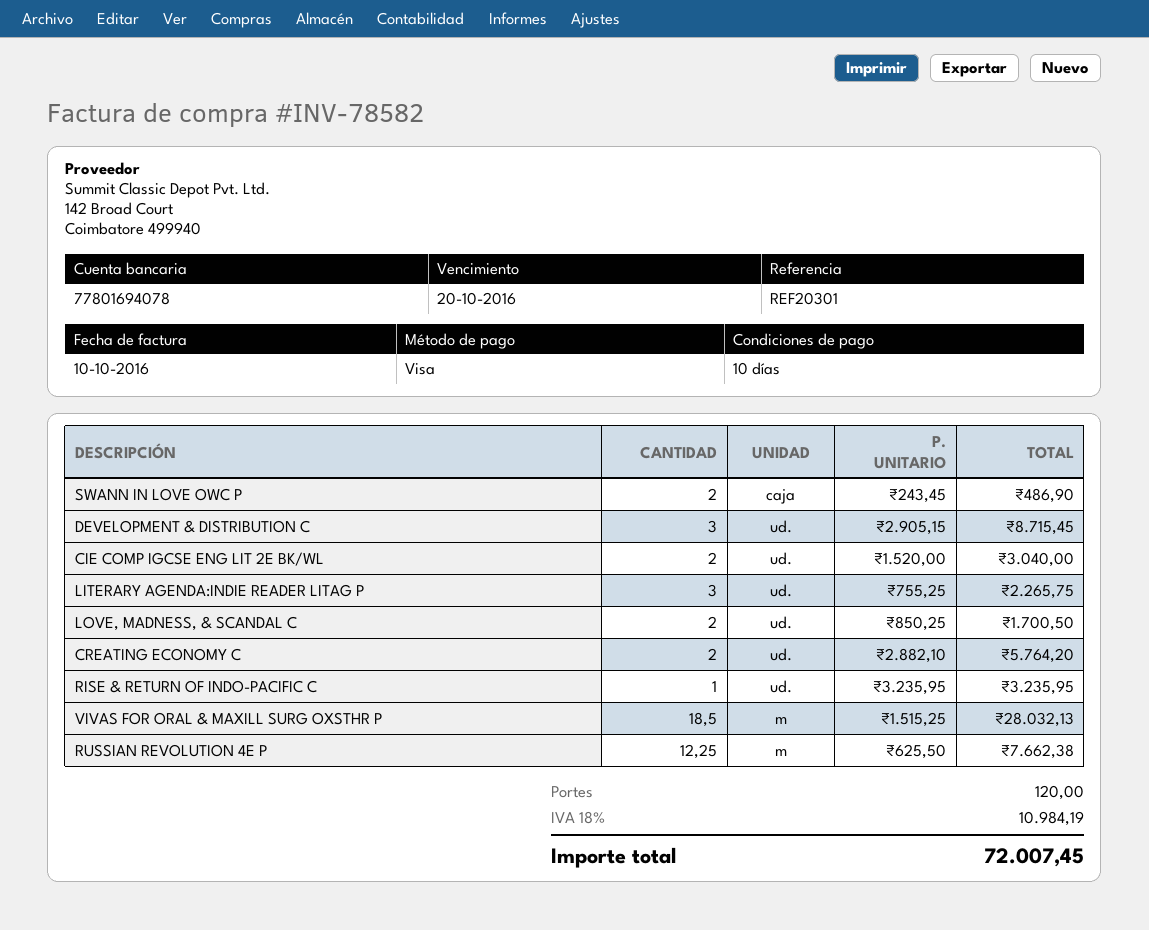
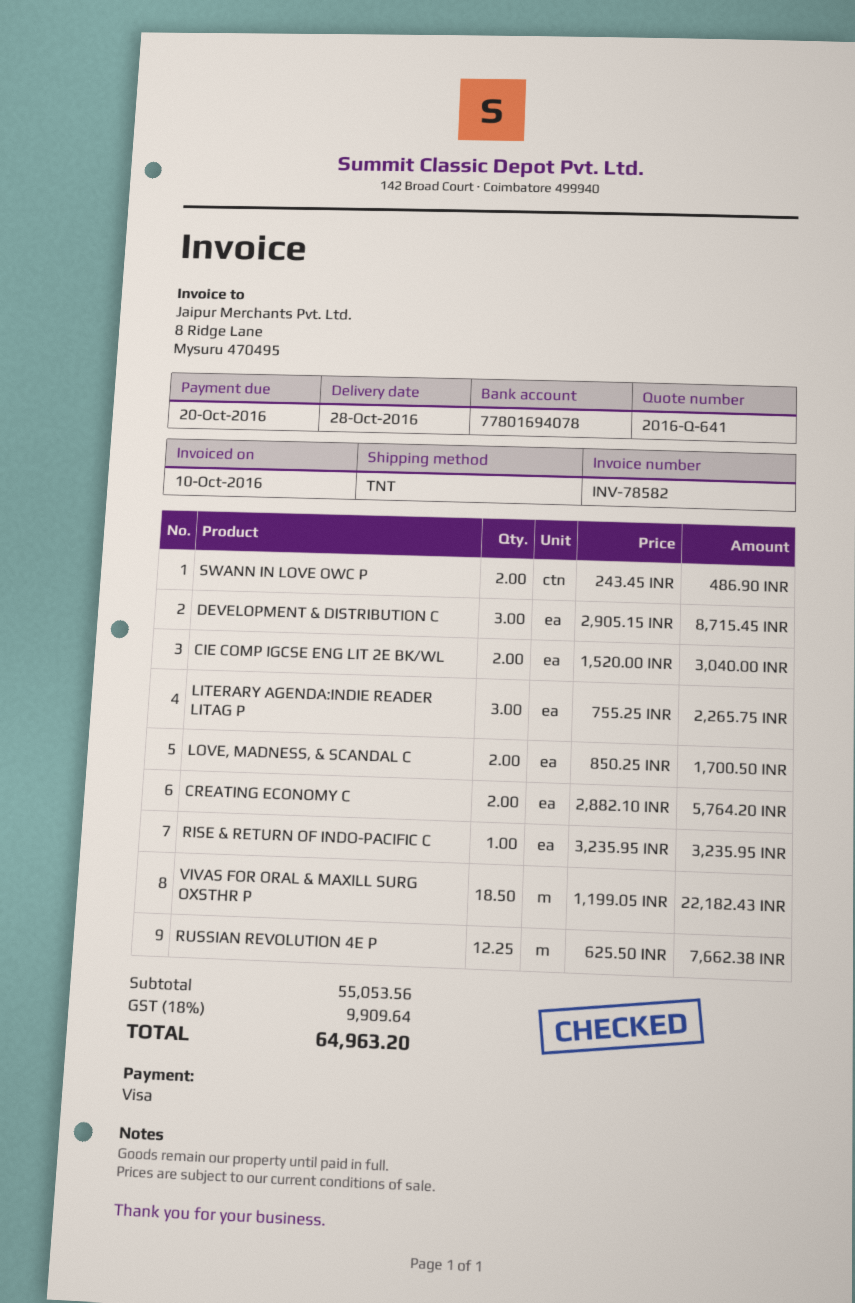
VIVAS FOR ORAL & MAXILL SURG OXSTHR P: 18.5 x 1515.25 = 28032.13 -> 18.5 x 1199.05 = 22182.43
shipping: 120.00 -> none
tax: 18% = 10984.19 -> 18% = 9909.64
total: 72007.45 -> 64963.20

